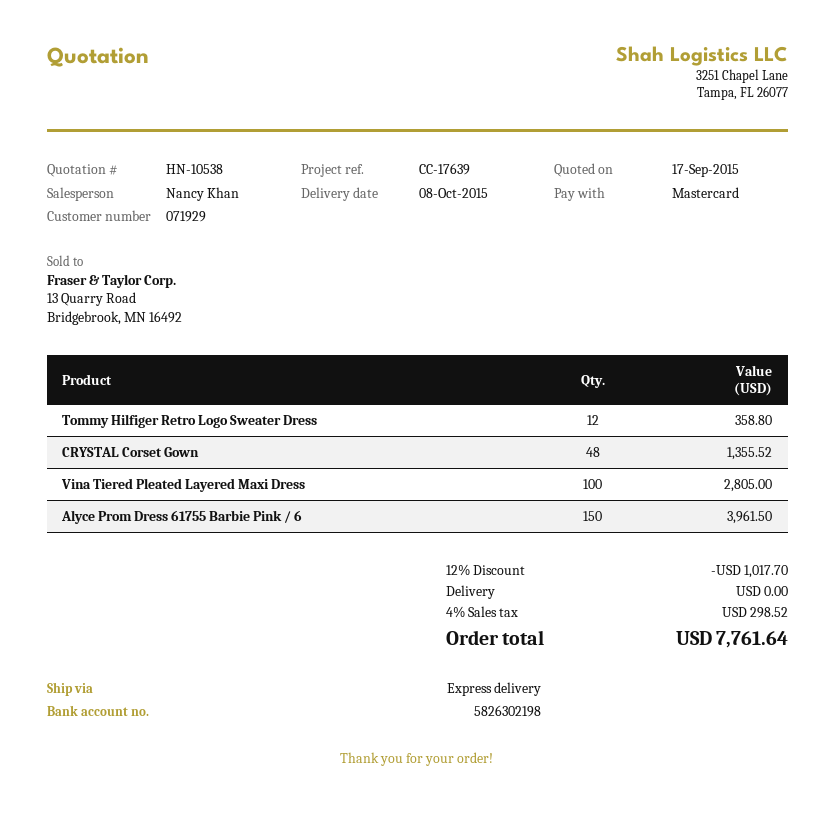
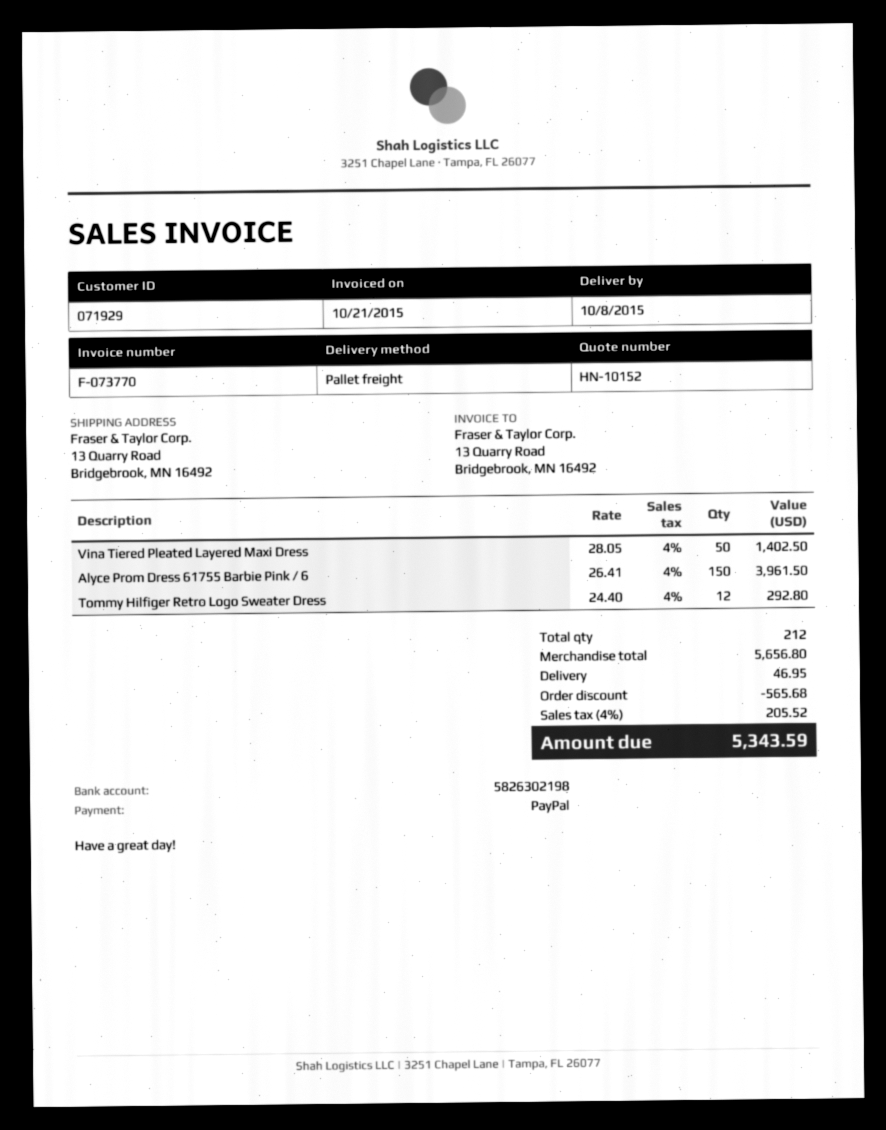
quote number: HN-10538 -> HN-10152
payment method: Mastercard -> PayPal
shipping method: express -> pallet freight
Tommy Hilfiger Retro Logo Sweater Dress: 12 for 358.80 -> 12 for 292.80
CRYSTAL Corset Gown: 48 for 1355.52 -> none
Vina Tiered Pleated Layered Maxi Dress: 100 for 2805.00 -> 50 for 1402.50
discount: 1017.70 -> 565.68
shipping: 0.00 -> 46.95
tax: 4% = 298.52 -> 4% = 205.52
total: 7761.64 -> 5343.59

